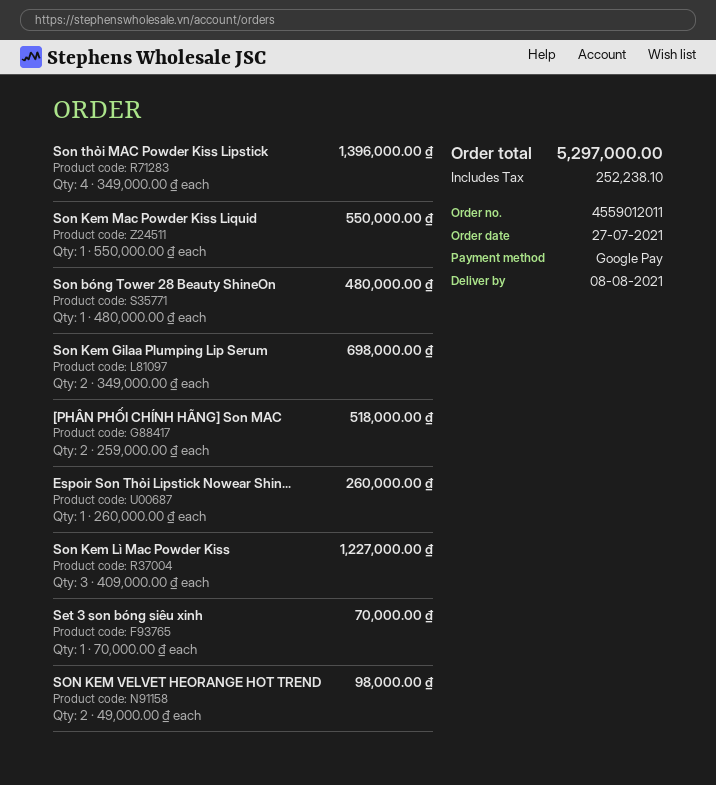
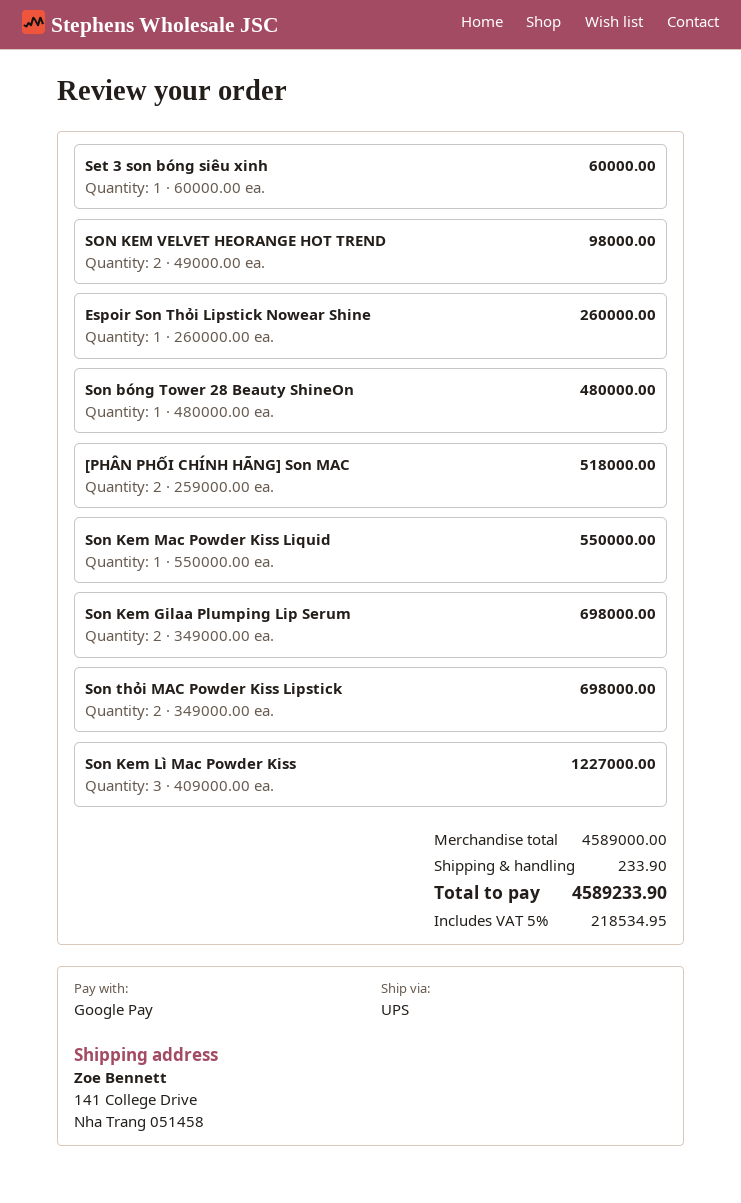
Son thỏi MAC Powder Kiss Lipstick: 4 x 349000.00 = 1396000.00 -> 2 x 349000.00 = 698000.00
Set 3 son bóng siêu xinh: 1 x 70000.00 = 70000.00 -> 1 x 60000.00 = 60000.00
shipping: none -> 233.90
tax: 252238.10 -> 218534.95
total: 5297000.00 -> 4589233.90

